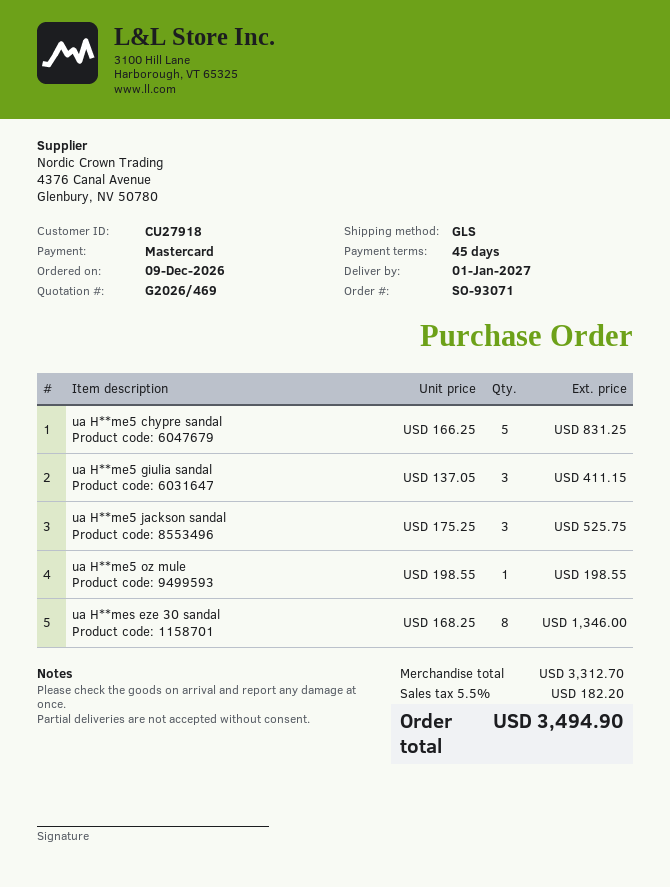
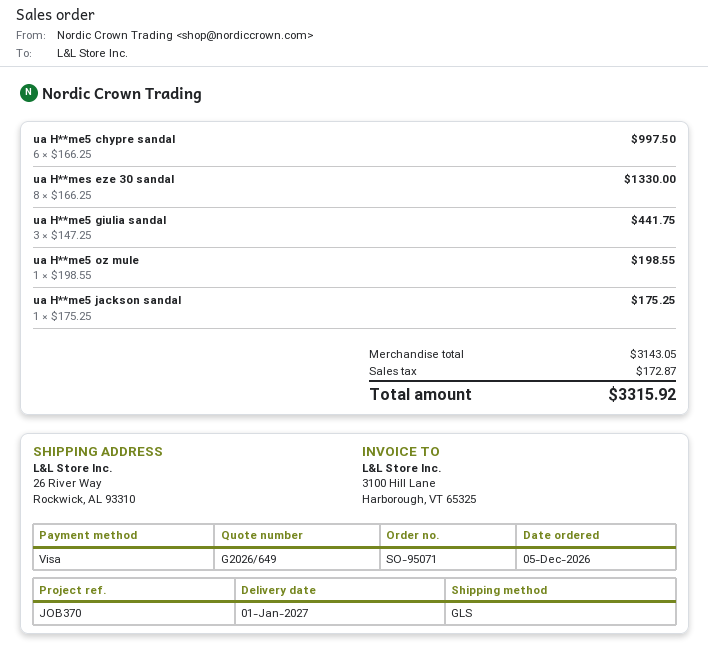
quote number: G2026/469 -> G2026/649
order number: SO-93071 -> SO-95071
order date: 2026-12-09 -> 2026-12-05
payment method: Mastercard -> Visa
ua H**me5 chypre sandal: 5 x 166.25 = 831.25 -> 6 x 166.25 = 997.50
ua H**me5 giulia sandal: 3 x 137.05 = 411.15 -> 3 x 147.25 = 441.75
ua H**me5 jackson sandal: 3 x 175.25 = 525.75 -> 1 x 175.25 = 175.25
ua H**mes eze 30 sandal: 8 x 168.25 = 1346.00 -> 8 x 166.25 = 1330.00
subtotal: 3312.70 -> 3143.05
tax: 182.20 -> 172.87
total: 3494.90 -> 3315.92

